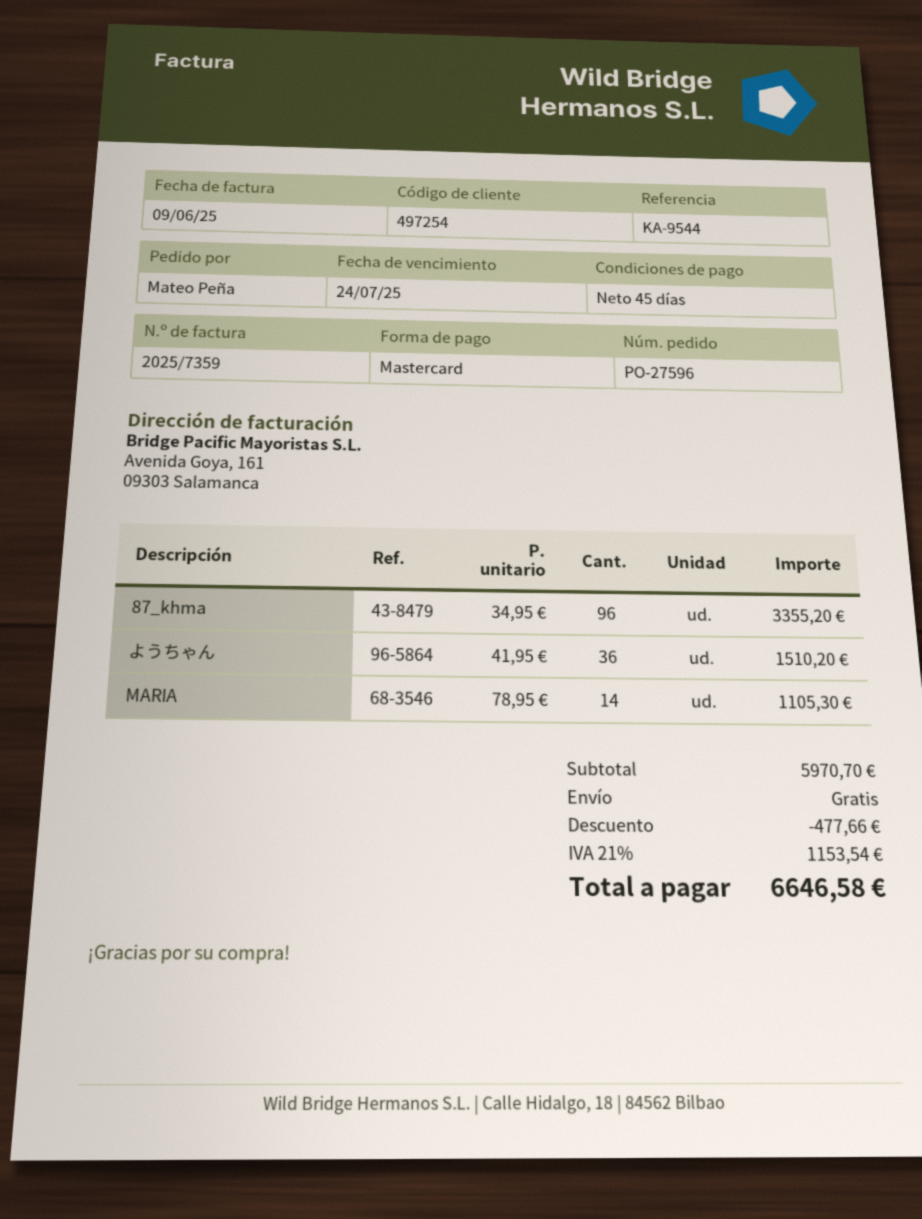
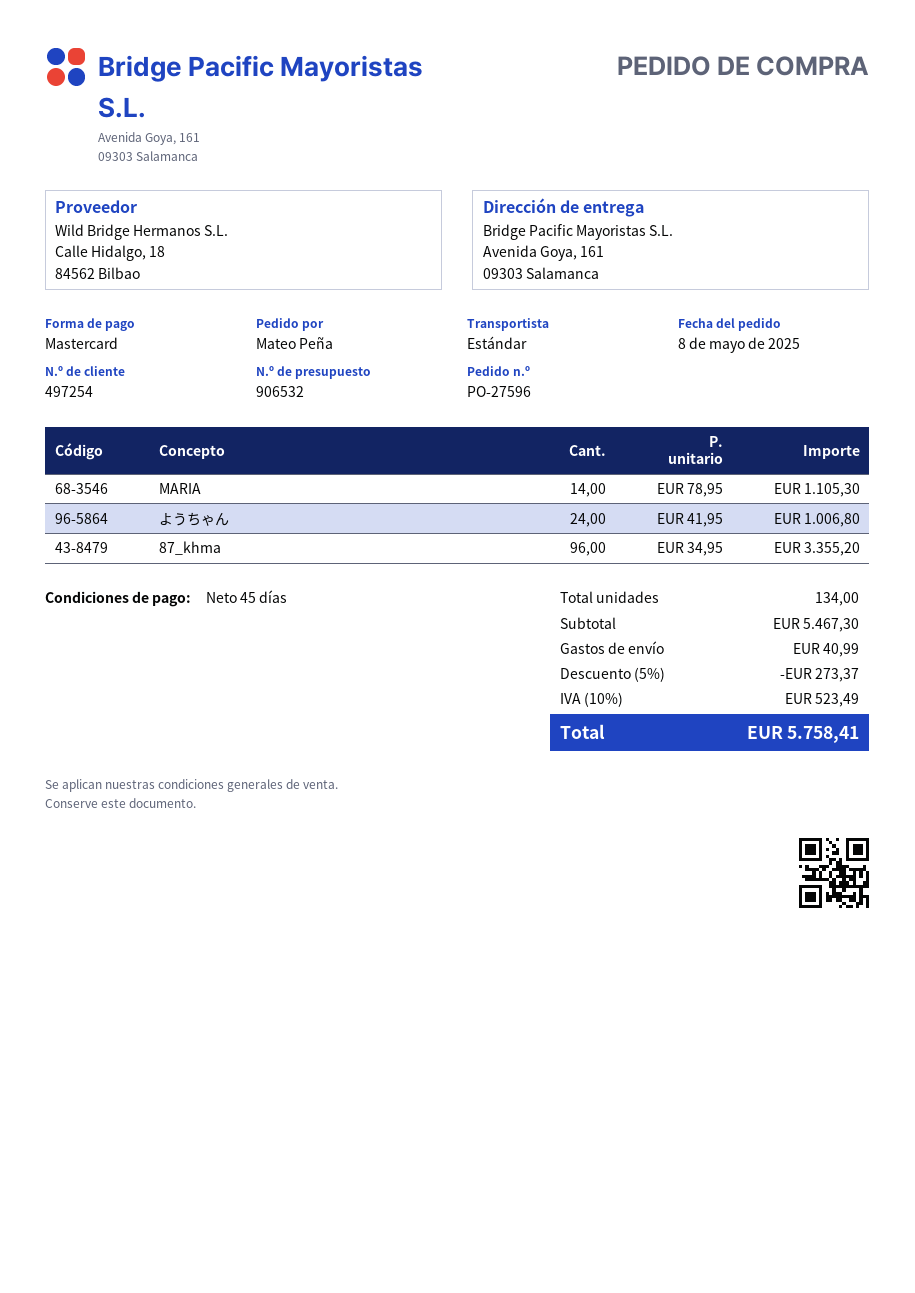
ようちゃん: 36 x 41.95 = 1510.20 -> 24 x 41.95 = 1006.80
subtotal: 5970.70 -> 5467.30
discount: 477.66 -> 273.37
shipping: 0.00 -> 40.99
tax: 21% = 1153.54 -> 10% = 523.49
total: 6646.58 -> 5758.41

